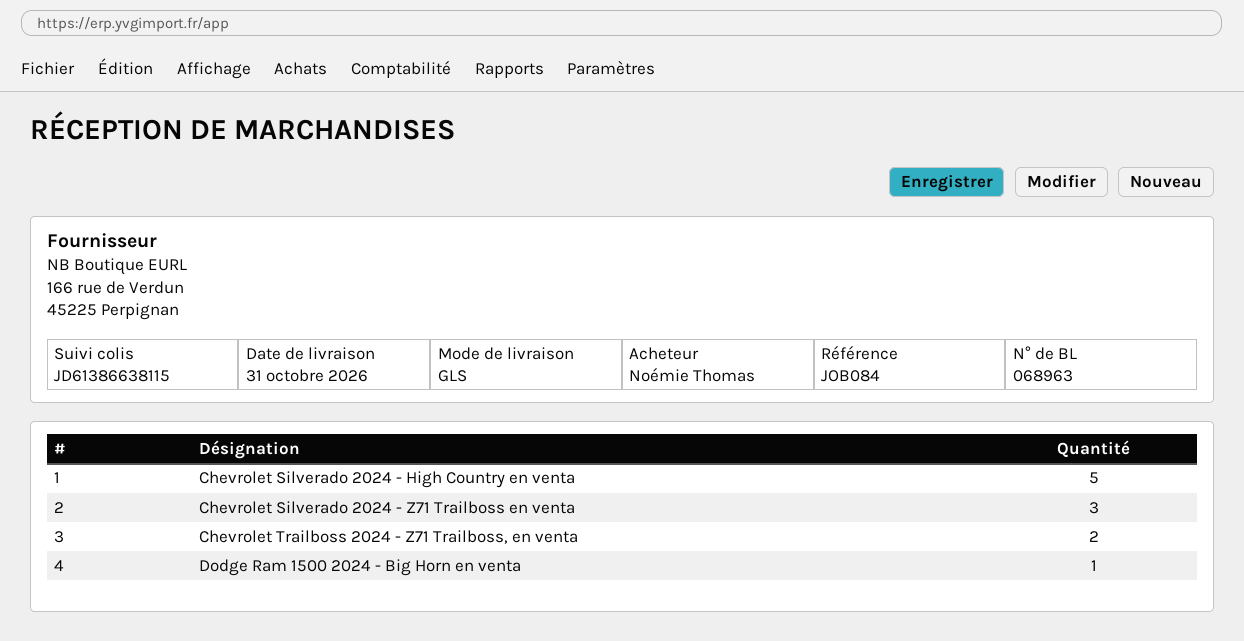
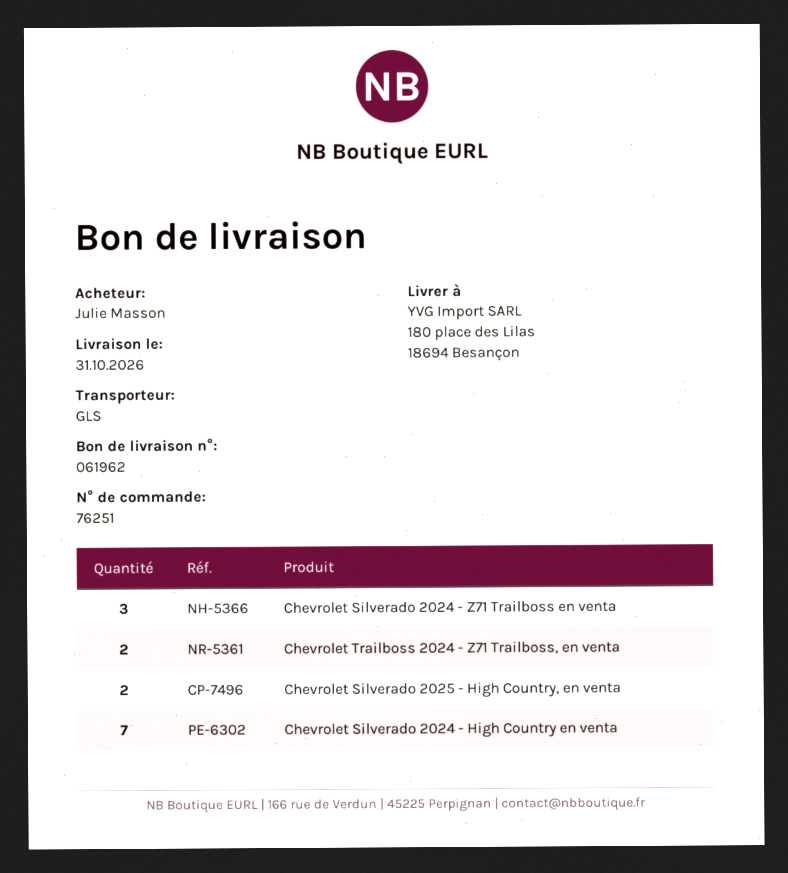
delivery note number: 068963 -> 061962
ordered by: Noémie Thomas -> Julie Masson
Chevrolet Silverado 2024 - High Country en venta: 5 -> 7
Dodge Ram 1500 2024 - Big Horn en venta: 1 -> none
Chevrolet Silverado 2025 - High Country, en venta: none -> 2

